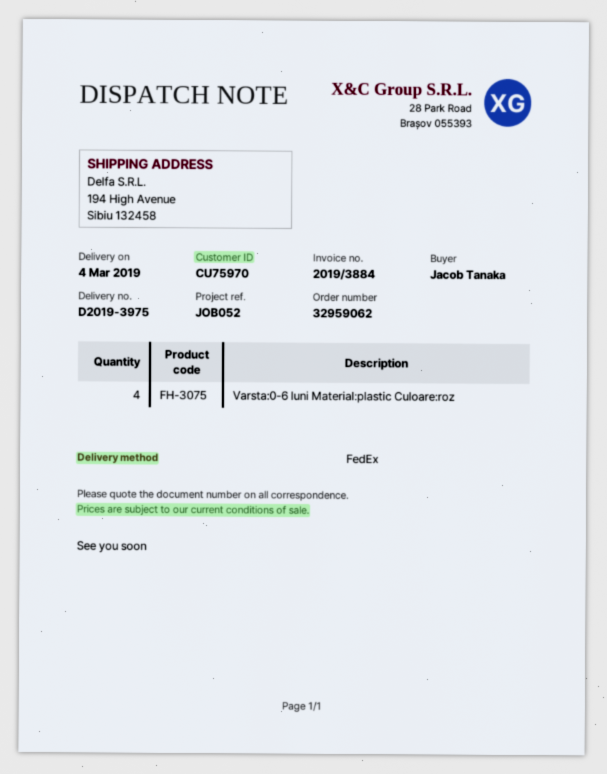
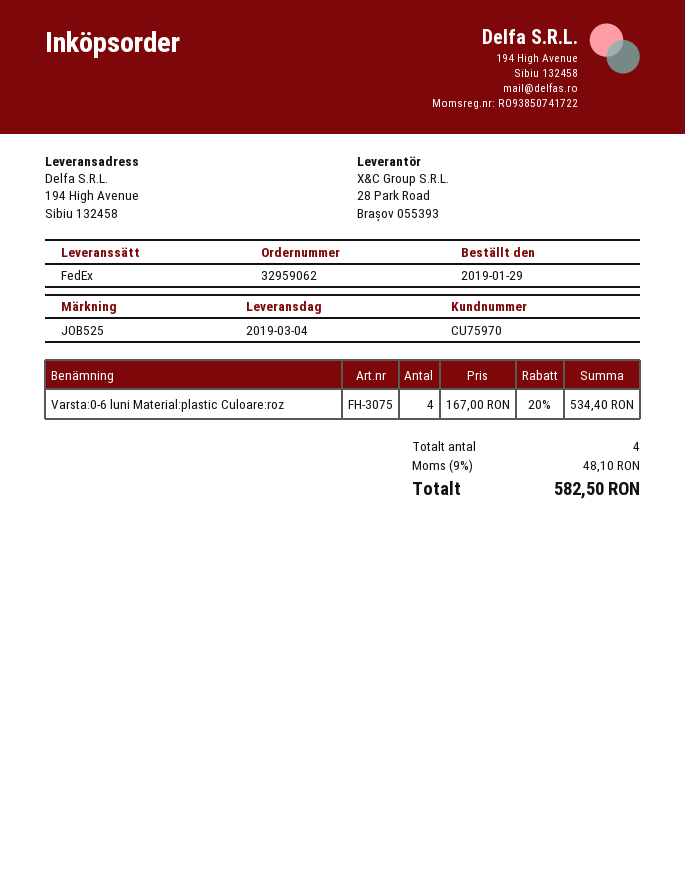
reference: JOB052 -> JOB525

